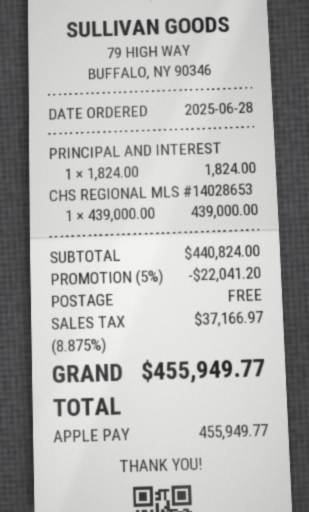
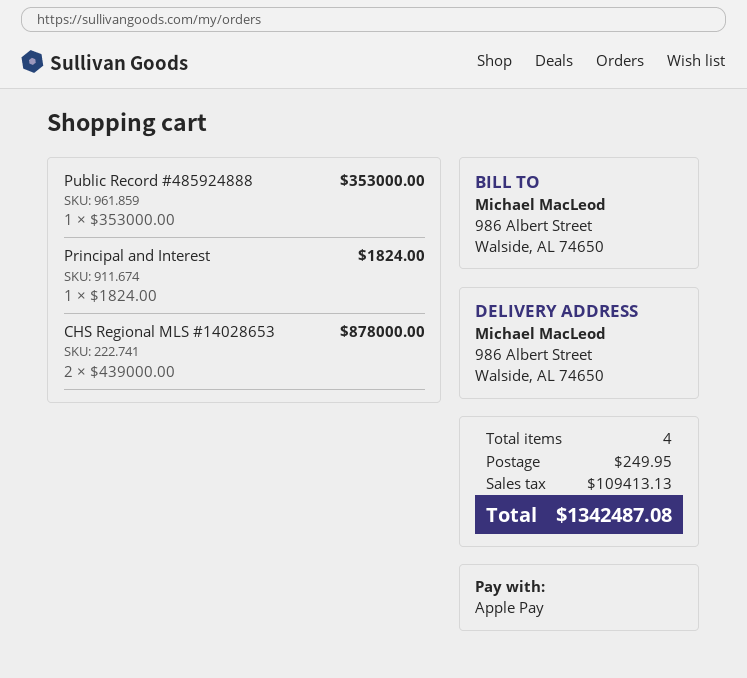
CHS REGIONAL MLS #14028653: 1 x 439000.00 = 439000.00 -> 2 x 439000.00 = 878000.00
Public Record #485924888: none -> 1 x 353000.00 = 353000.00
discount: 5% = 22041.20 -> none
shipping: 0.00 -> 249.95
tax: 37166.97 -> 109413.13
total: 455949.77 -> 1342487.08

